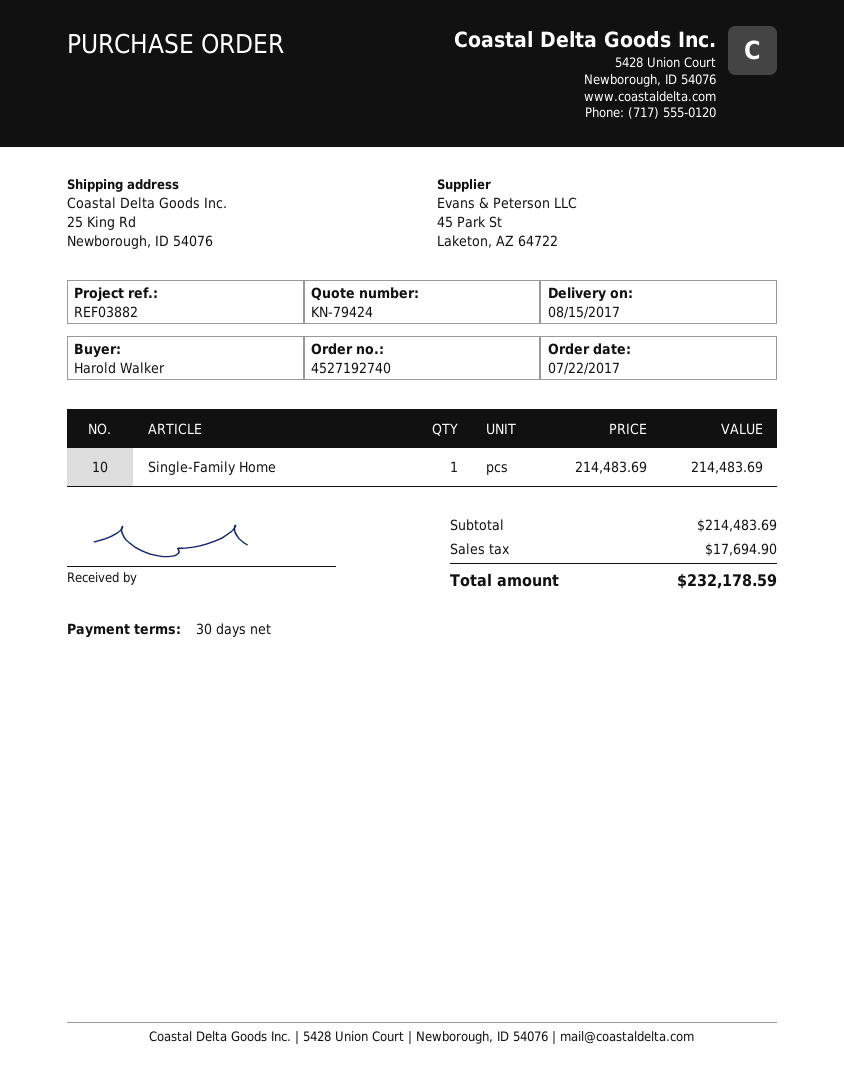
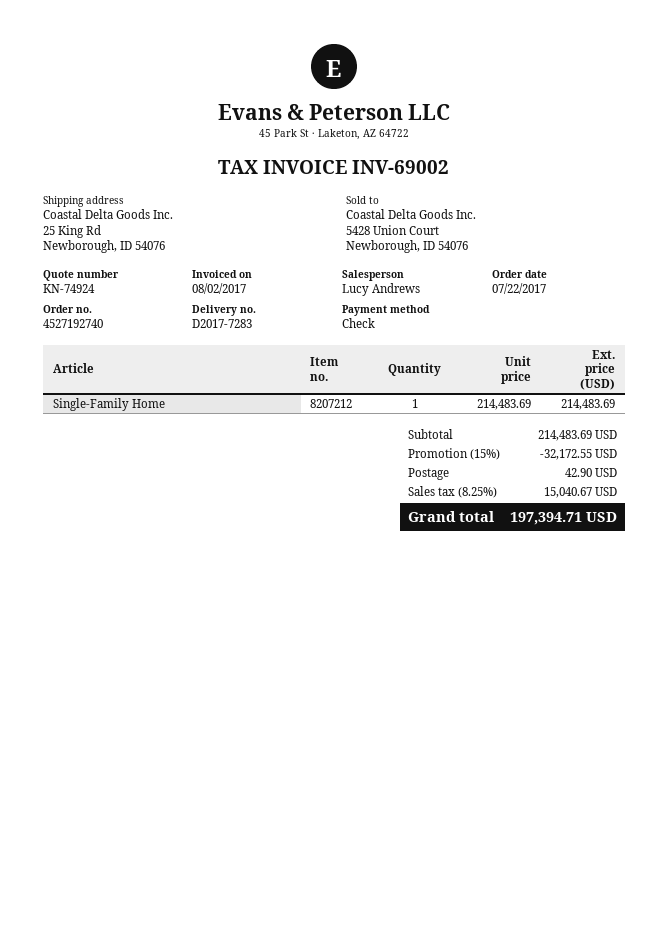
quote number: KN-79424 -> KN-74924
discount: none -> 15% = 32172.55
shipping: none -> 42.90
tax: 17694.90 -> 15040.67
total: 232178.59 -> 197394.71

